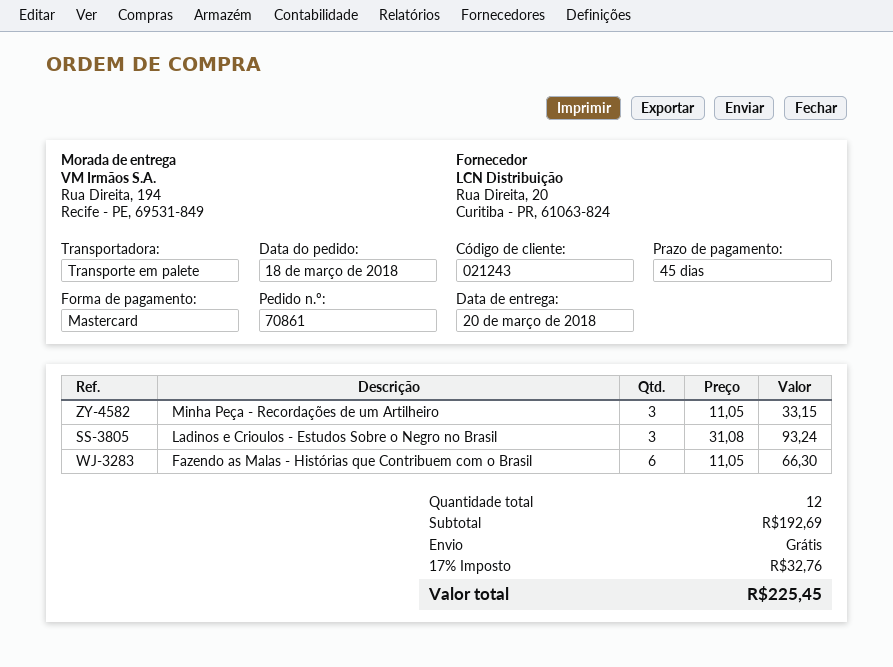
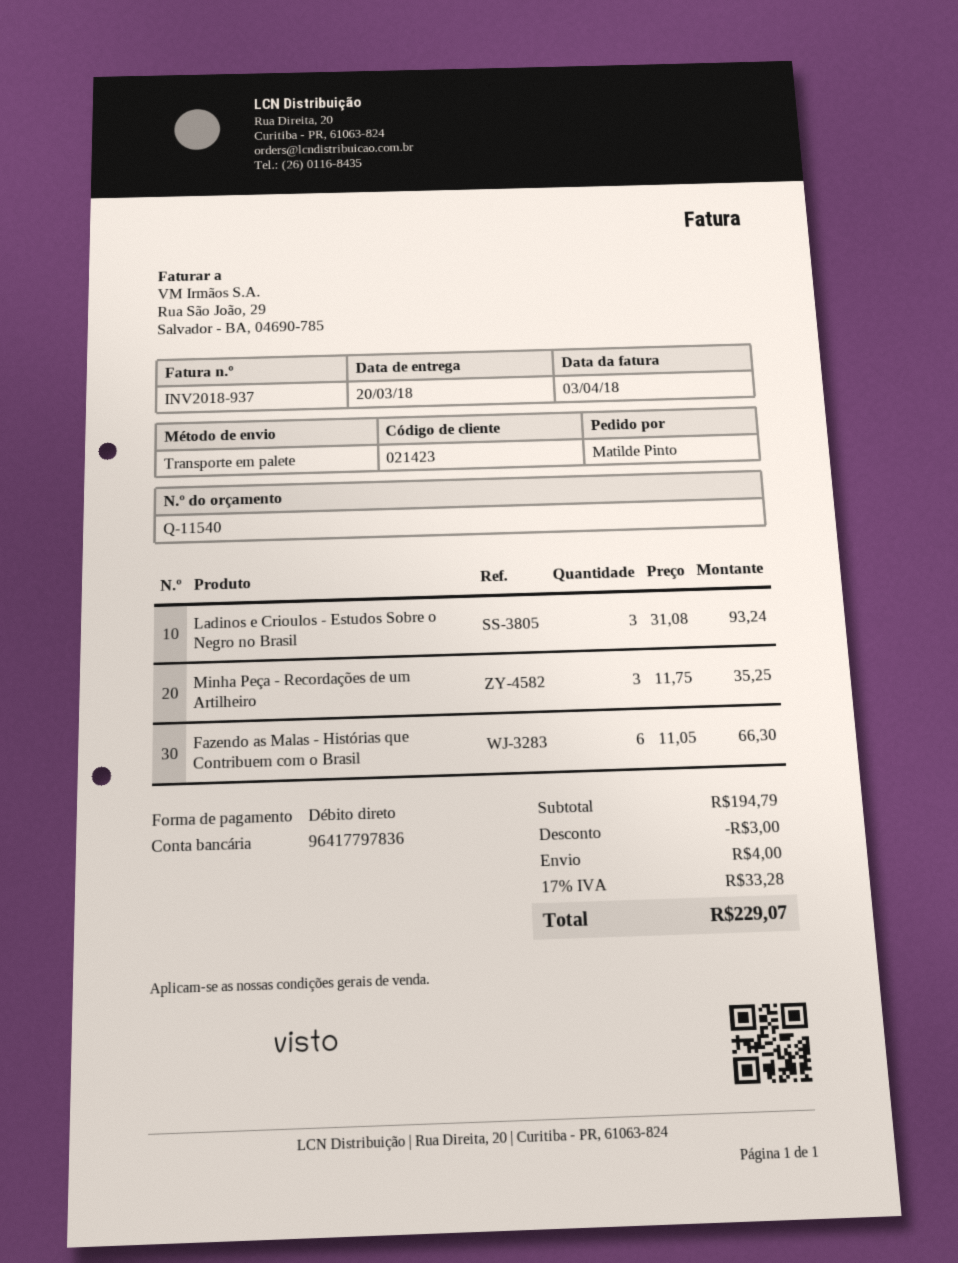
customer number: 021243 -> 021423
payment method: Mastercard -> direct debit
Minha Peça - Recordações de um Artilheiro: 3 x 11.05 = 33.15 -> 3 x 11.75 = 35.25
subtotal: 192.69 -> 194.79
discount: none -> 3.00
shipping: 0.00 -> 4.00
tax: 17% = 32.76 -> 17% = 33.28
total: 225.45 -> 229.07

